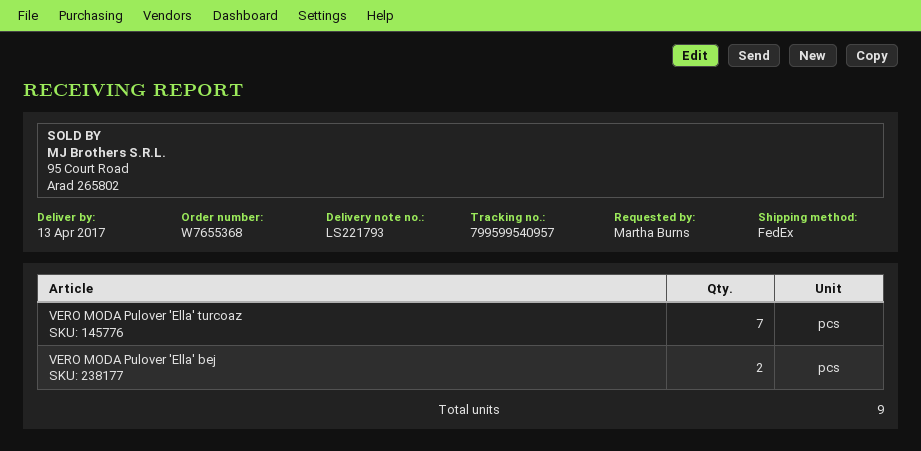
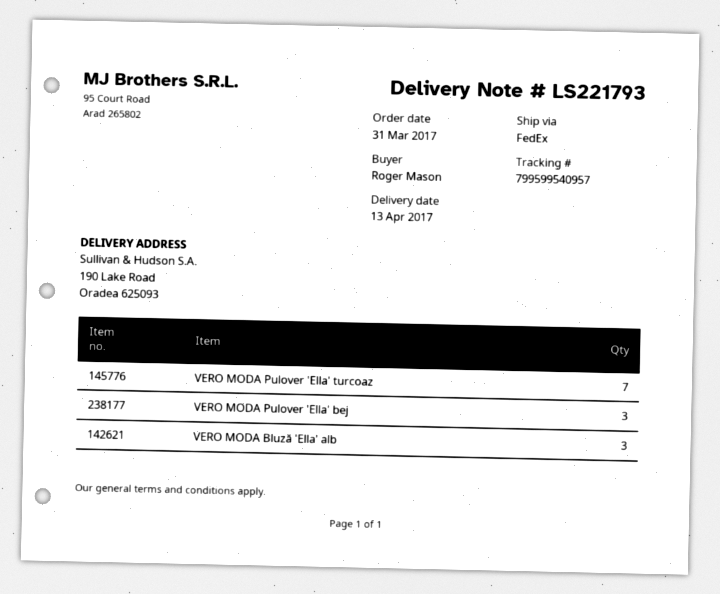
ordered by: Martha Burns -> Roger Mason
VERO MODA Pulover 'Ella' bej: 2 -> 3
VERO MODA Bluză 'Ella' alb: none -> 3

